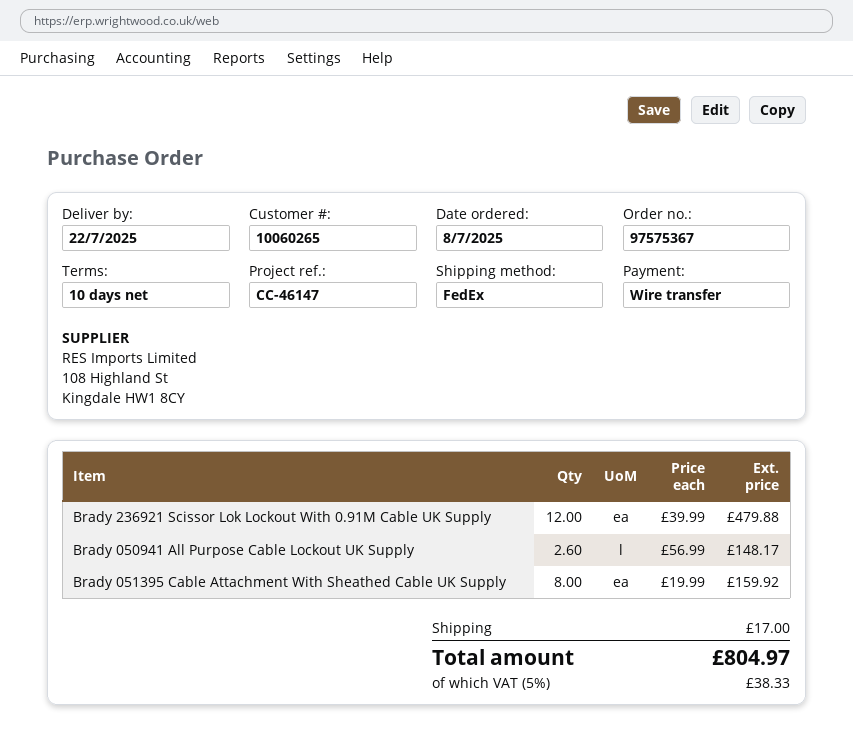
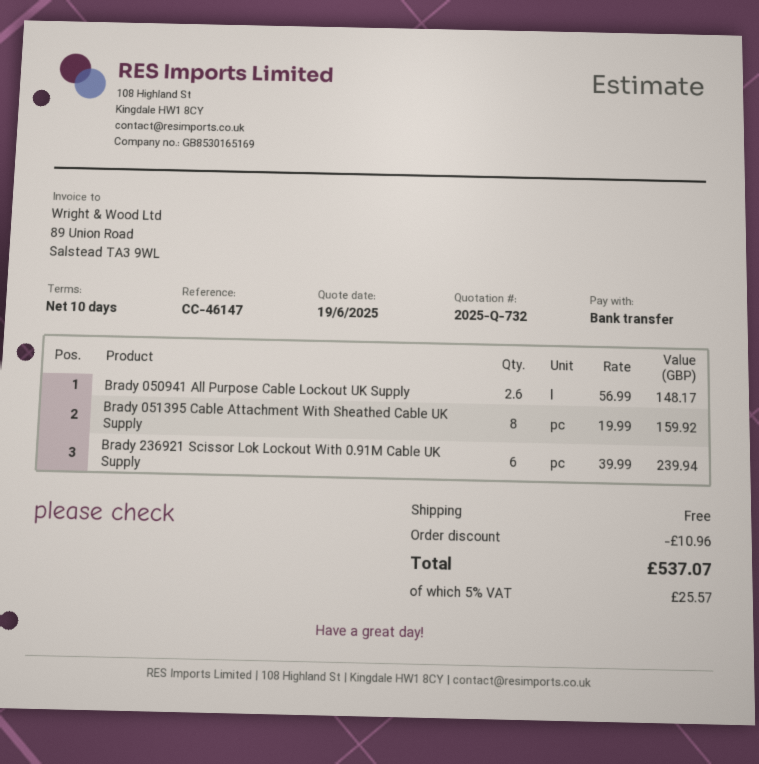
Brady 236921 Scissor Lok Lockout With 0.91M Cable UK Supply: 12 x 39.99 = 479.88 -> 6 x 39.99 = 239.94
discount: none -> 10.96
shipping: 17.00 -> 0.00
tax: 5% = 38.33 -> 5% = 25.57
total: 804.97 -> 537.07

